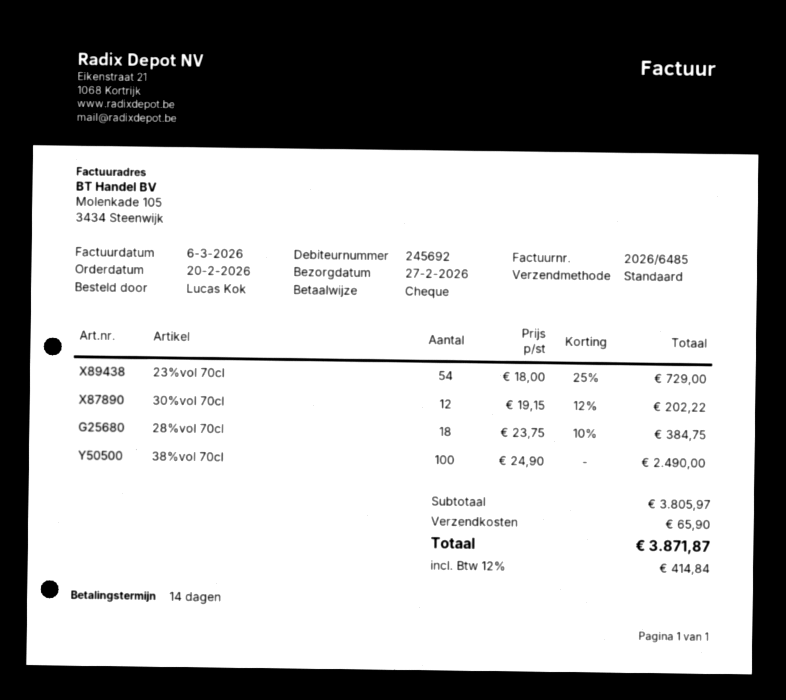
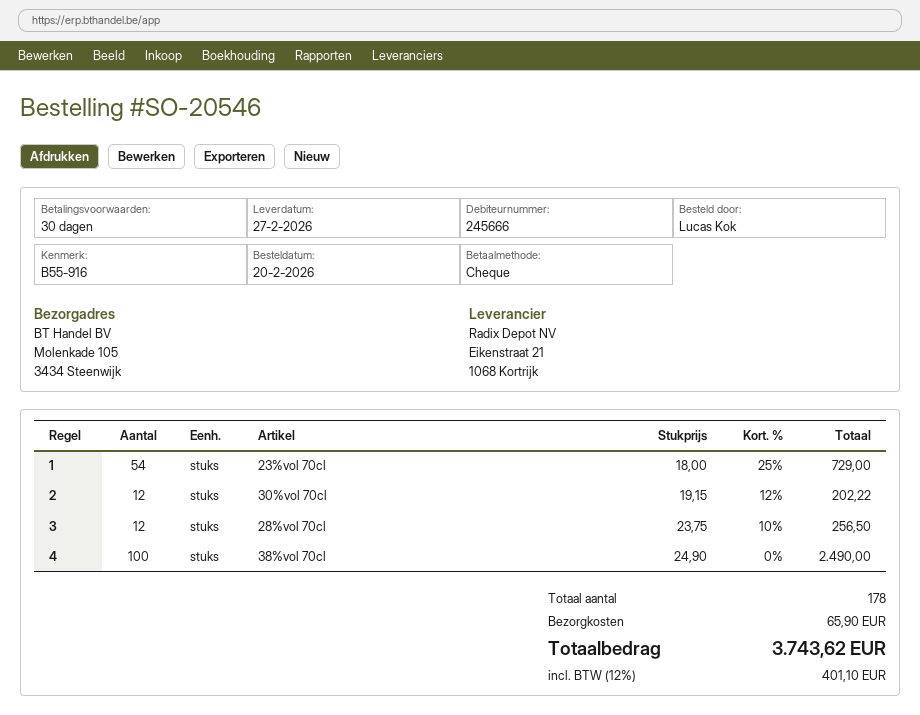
payment terms: 14 days -> 30 days
customer number: 245692 -> 245666
28%vol 70cl: 18 x 23.75 - 10% = 384.75 -> 12 x 23.75 - 10% = 256.50
tax: 12% = 414.84 -> 12% = 401.10
total: 3871.87 -> 3743.62

